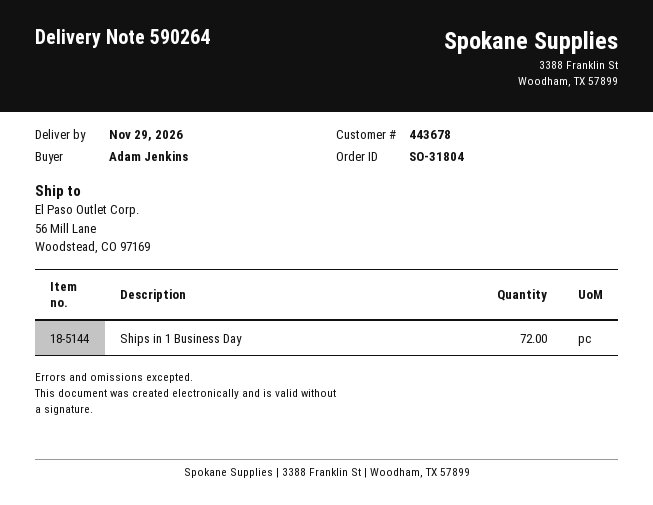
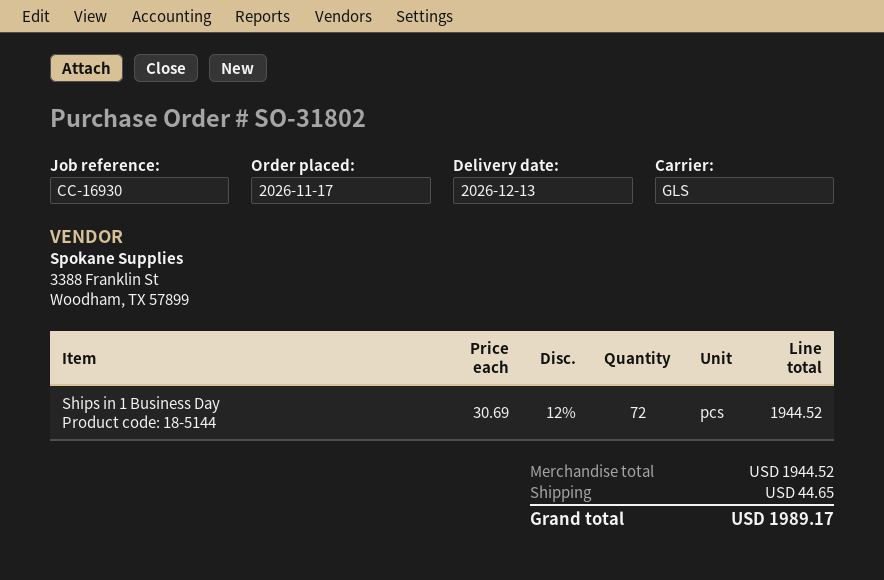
order number: SO-31804 -> SO-31802
delivery date: 2026-11-29 -> 2026-12-13

